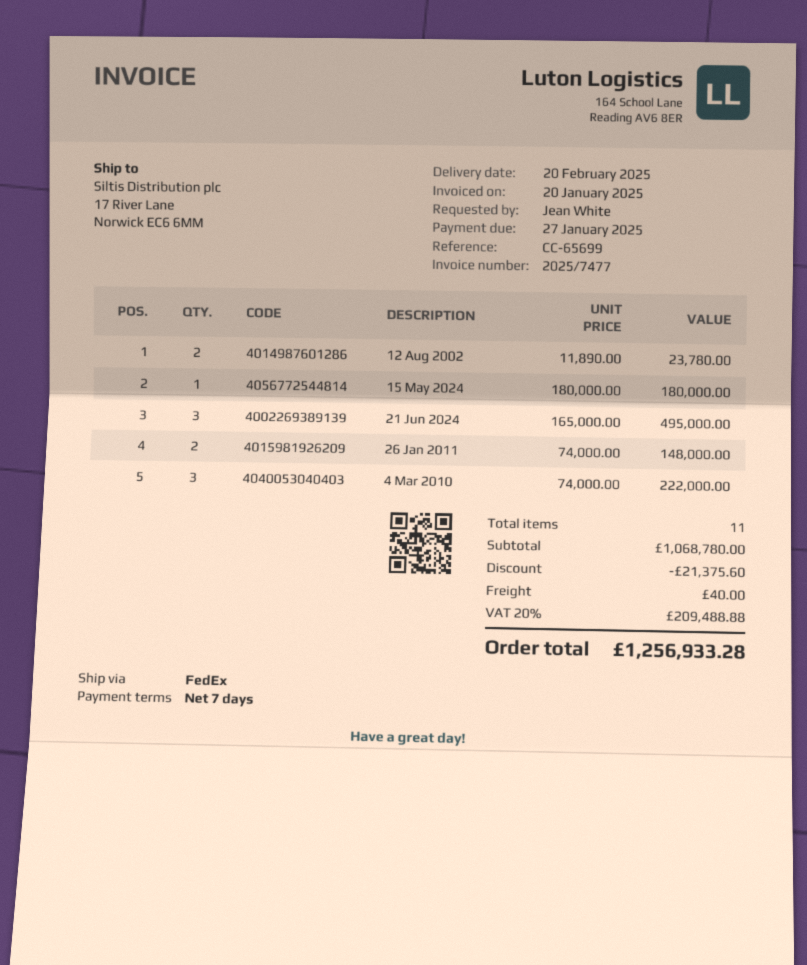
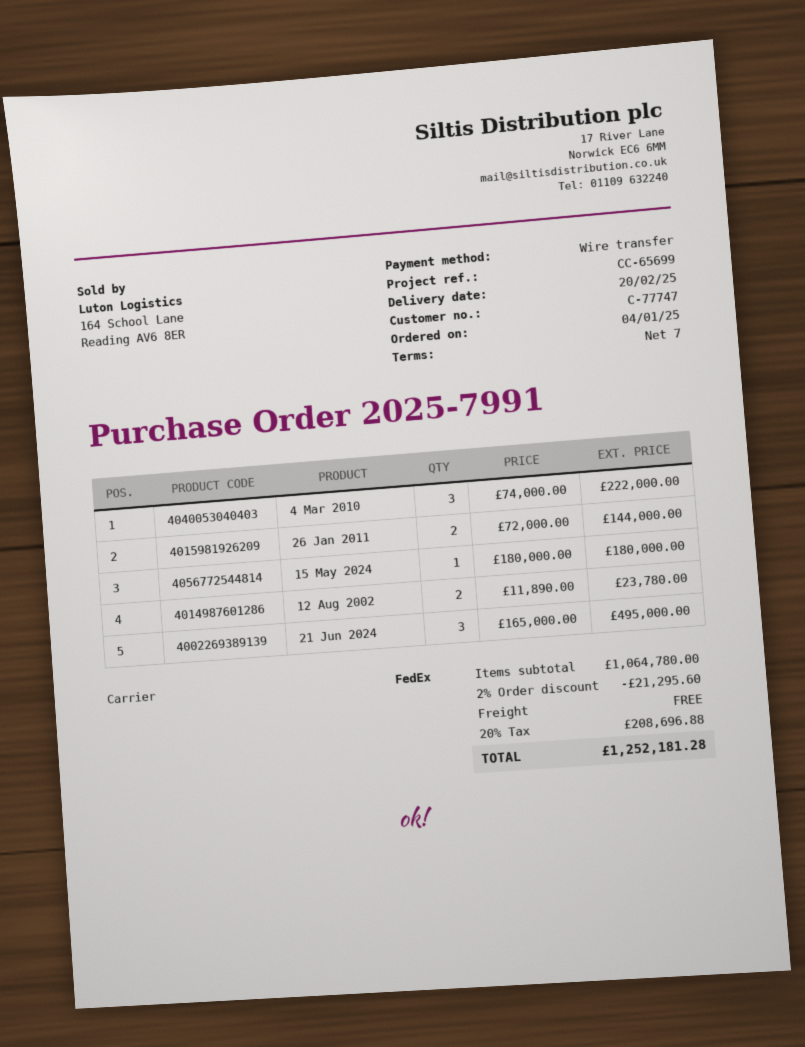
26 Jan 2011: 2 x 74000.00 = 148000.00 -> 2 x 72000.00 = 144000.00
subtotal: 1068780.00 -> 1064780.00
discount: 21375.60 -> 21295.60
shipping: 40.00 -> 0.00
tax: 20% = 209488.88 -> 20% = 208696.88
total: 1256933.28 -> 1252181.28

